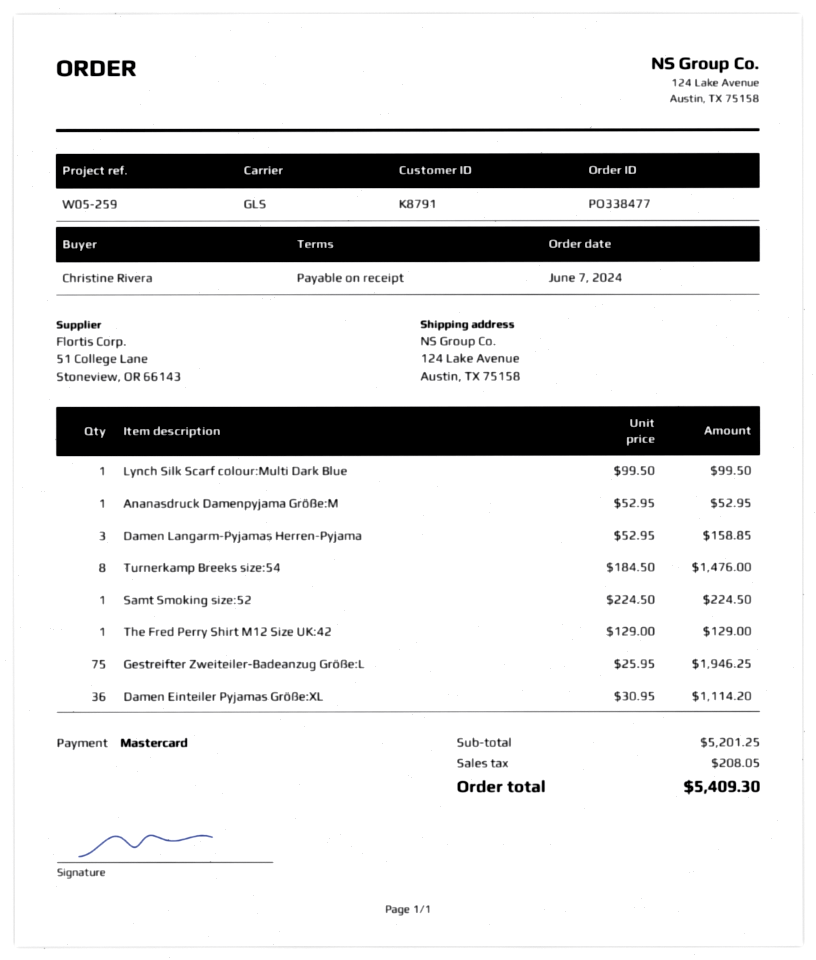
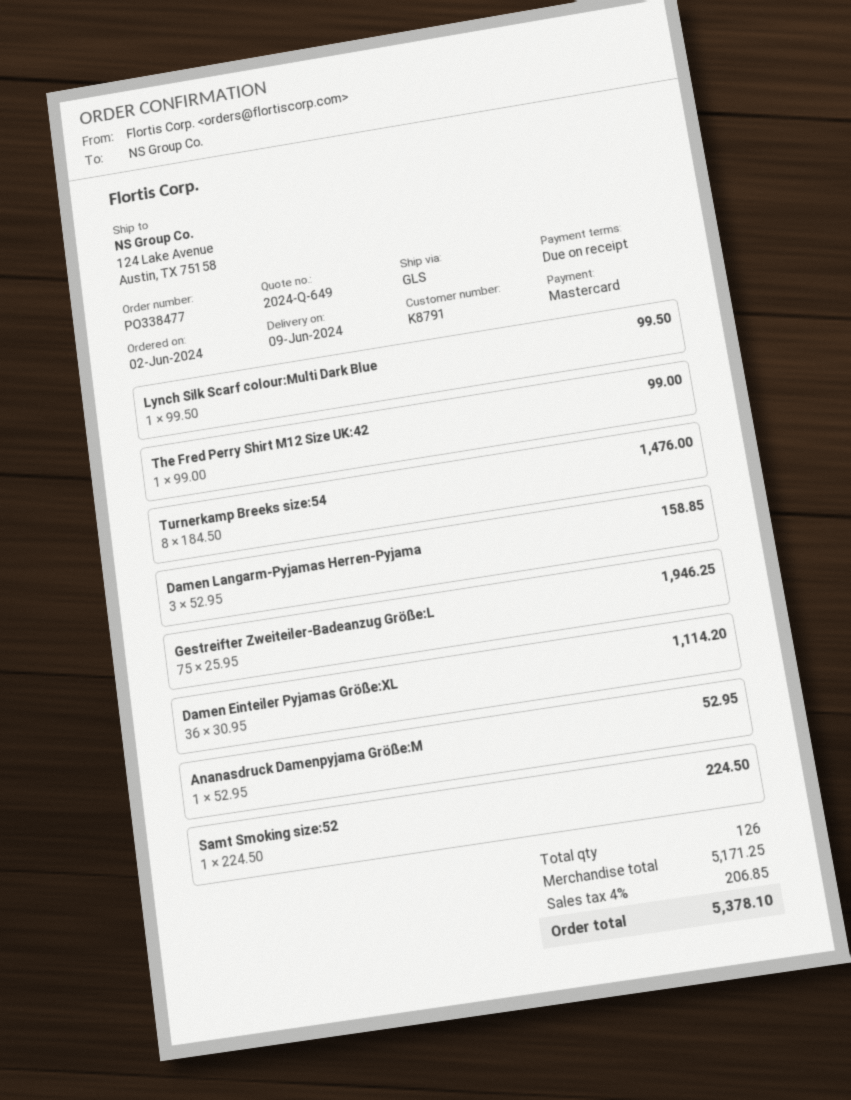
order date: 2024-06-07 -> 2024-06-02
The Fred Perry Shirt M12 Size UK:42: 1 x 129.00 = 129.00 -> 1 x 99.00 = 99.00
subtotal: 5201.25 -> 5171.25
tax: 208.05 -> 206.85
total: 5409.30 -> 5378.10

